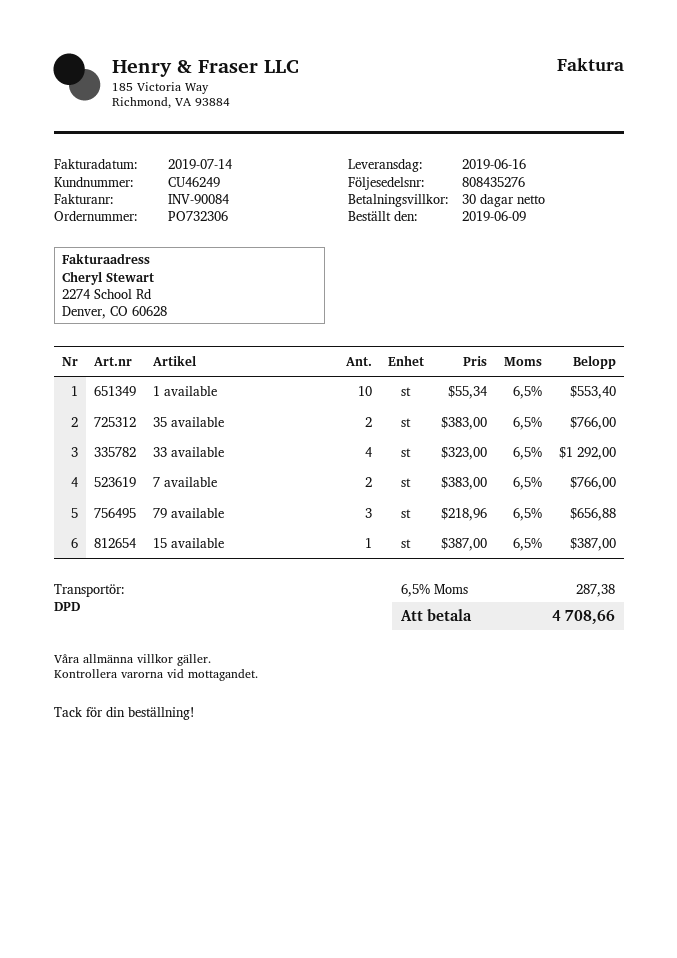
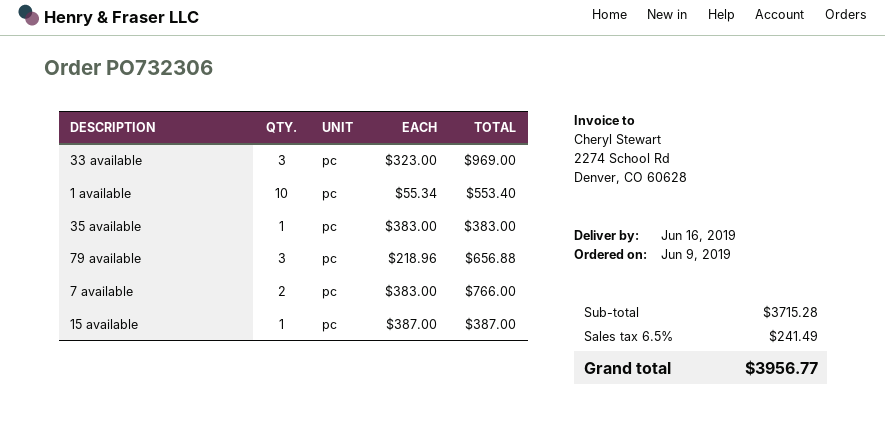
35 available: 2 x 383.00 = 766.00 -> 1 x 383.00 = 383.00
33 available: 4 x 323.00 = 1292.00 -> 3 x 323.00 = 969.00
tax: 6.5% = 287.38 -> 6.5% = 241.49
total: 4708.66 -> 3956.77

